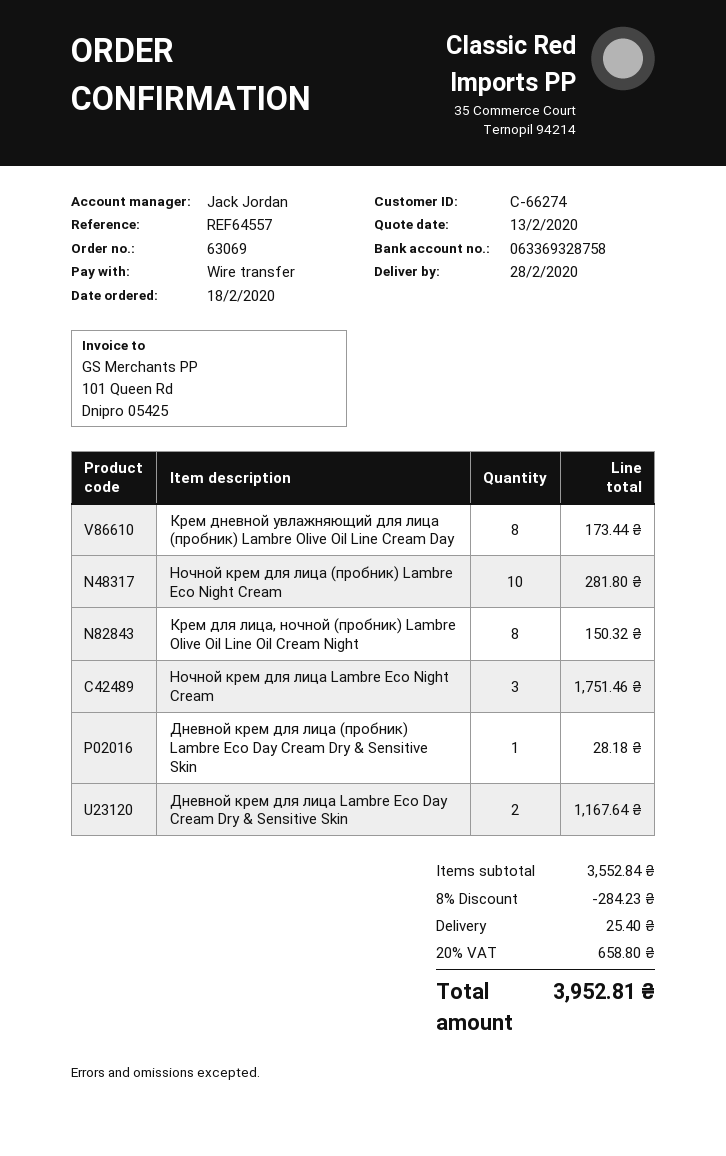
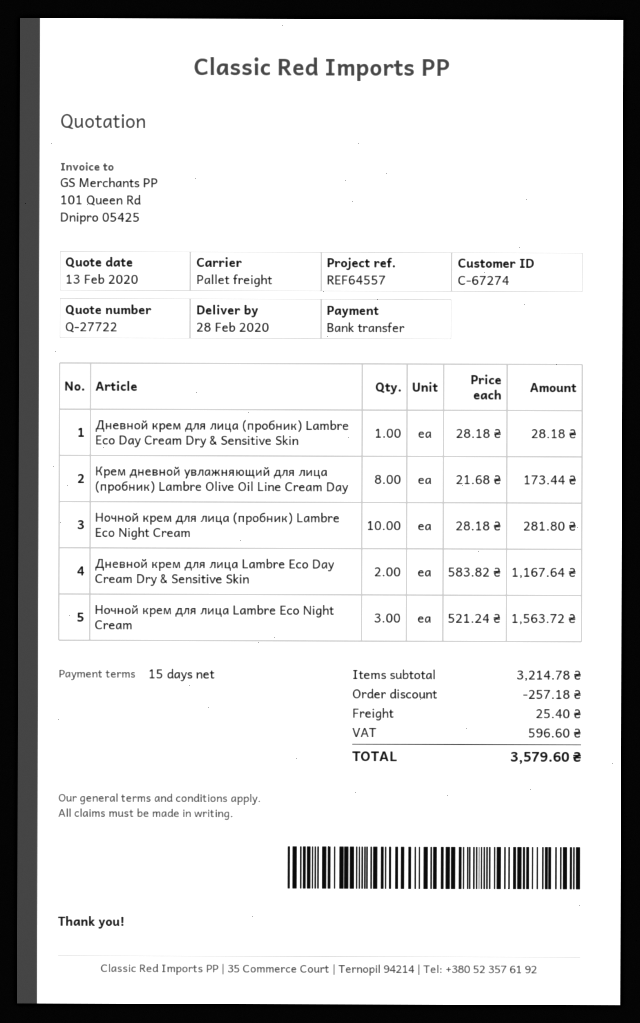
customer number: C-66274 -> C-67274
Крем для лица, ночной (пробник) Lambre Olive Oil Line Oil Cream Night: 8 for 150.32 -> none
Ночной крем для лица Lambre Eco Night Cream: 3 for 1751.46 -> 3 for 1563.72
subtotal: 3552.84 -> 3214.78
discount: 284.23 -> 257.18
tax: 658.80 -> 596.60
total: 3952.81 -> 3579.60

